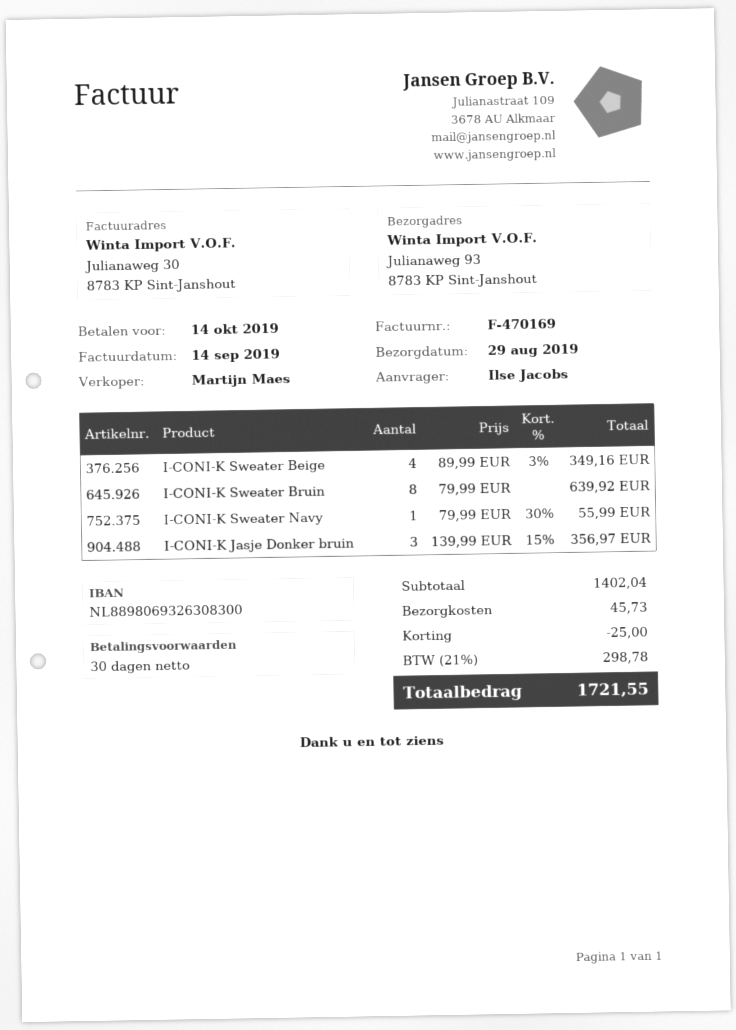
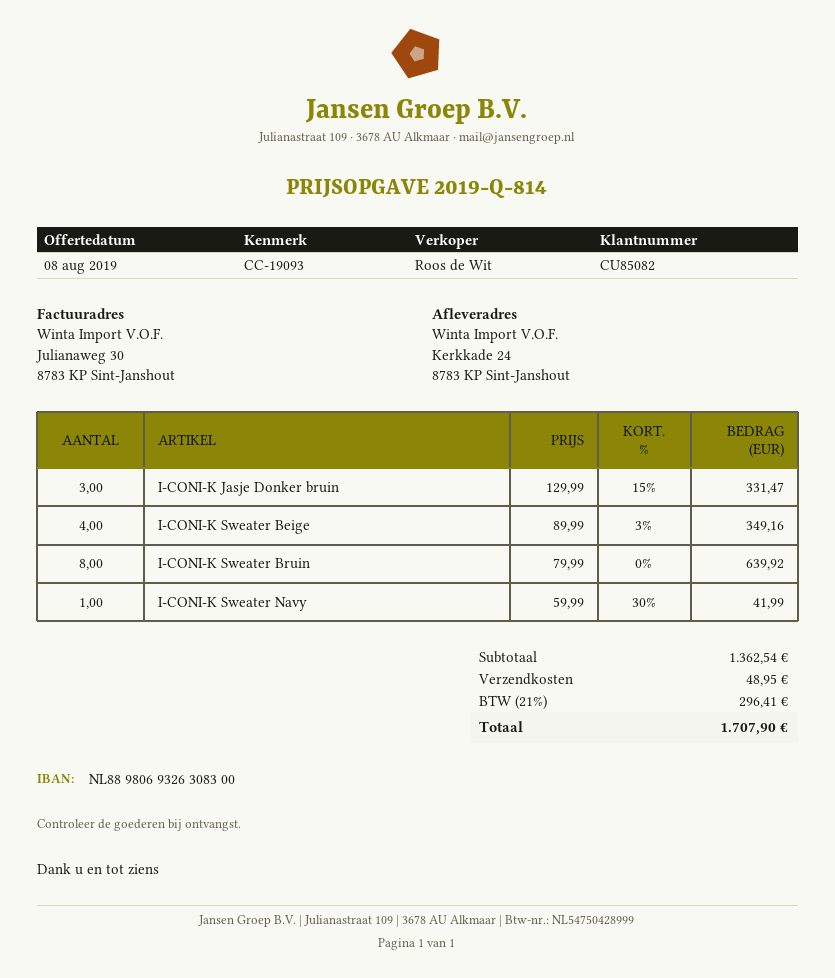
sales rep: Martijn Maes -> Roos de Wit
ship to: Julianaweg 93, 8783 KP Sint-Janshout -> Kerkkade 24, 8783 KP Sint-Janshout
I-CONI-K Sweater Navy: 1 x 79.99 - 30% = 55.99 -> 1 x 59.99 - 30% = 41.99
I-CONI-K Jasje Donker bruin: 3 x 139.99 - 15% = 356.97 -> 3 x 129.99 - 15% = 331.47
subtotal: 1402.04 -> 1362.54
discount: 25.00 -> none
shipping: 45.73 -> 48.95
tax: 21% = 298.78 -> 21% = 296.41
total: 1721.55 -> 1707.90

